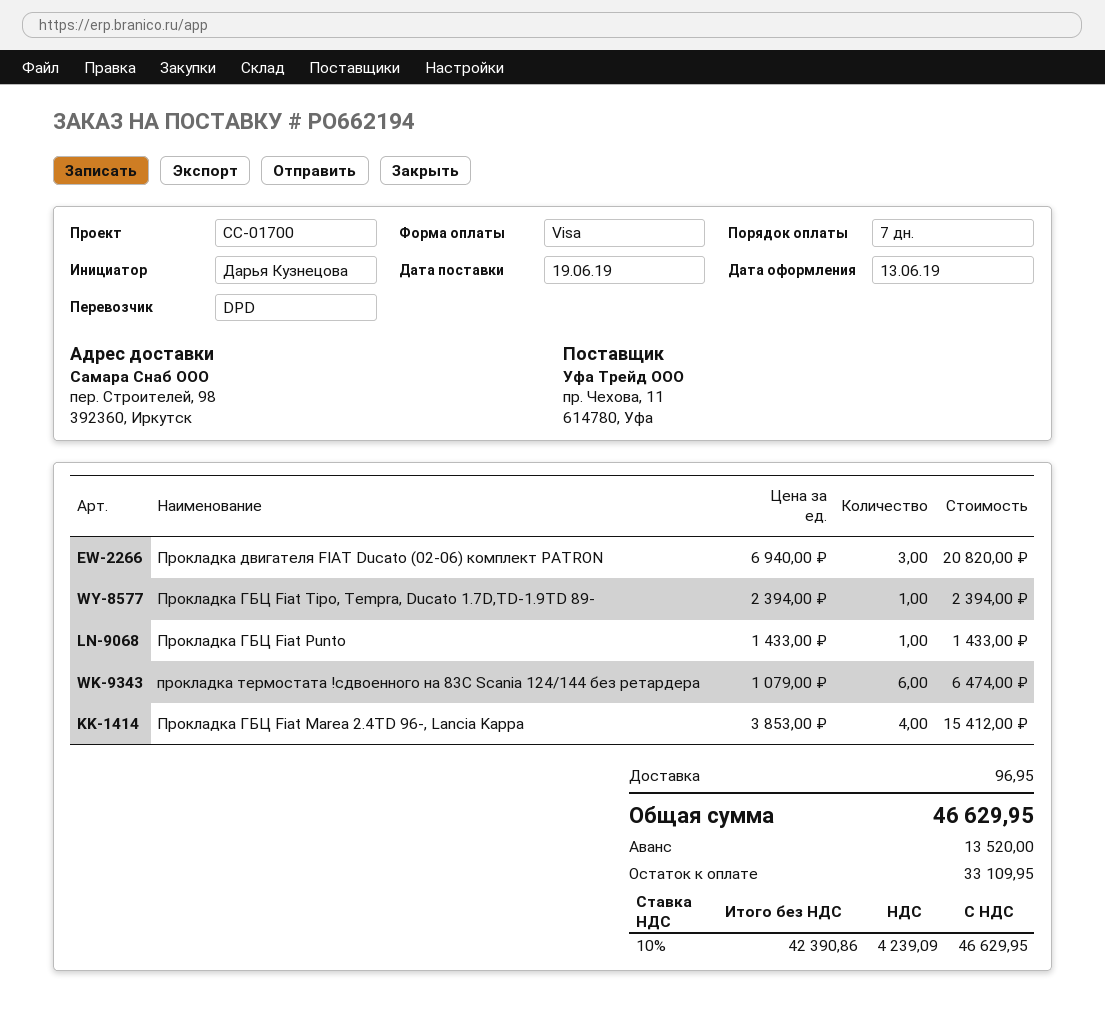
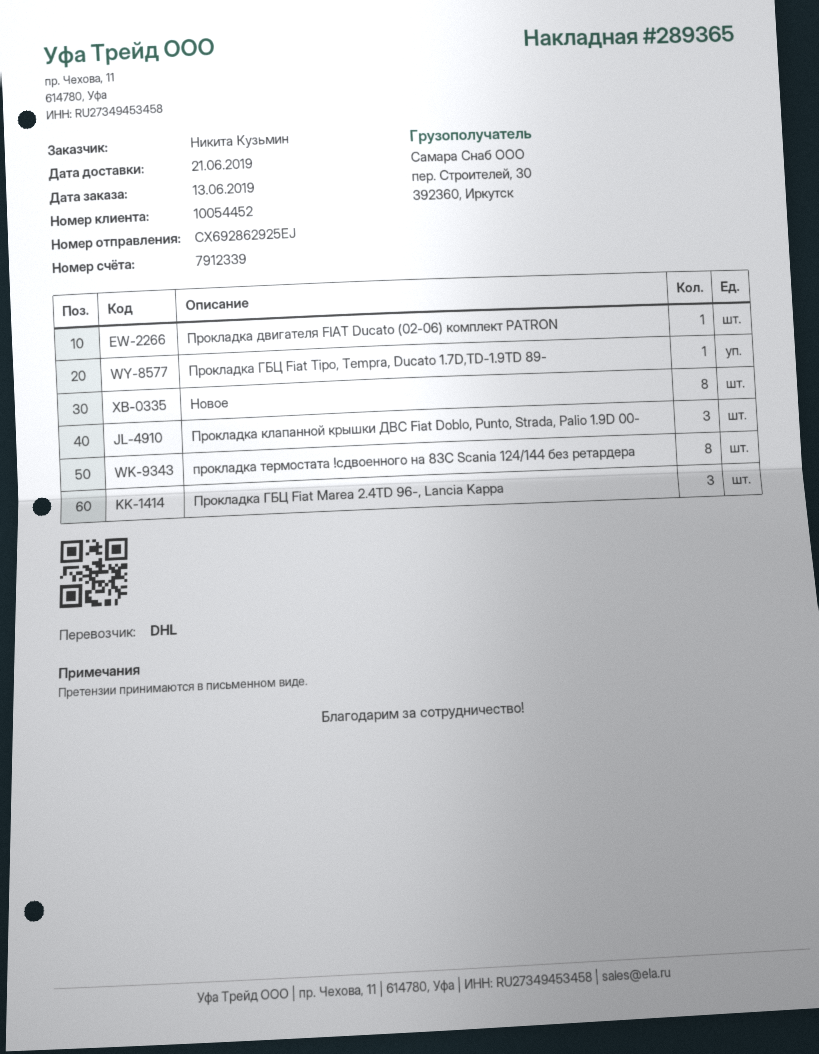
delivery date: 2019-06-19 -> 2019-06-21
ordered by: Дарья Кузнецова -> Никита Кузьмин
shipping method: DPD -> DHL
ship to: пер. Строителей, 98, 392360, Иркутск -> пер. Строителей, 30, 392360, Иркутск
Прокладка двигателя FIAT Ducato (02-06) комплект PATRON: 3 -> 1
Прокладка ГБЦ Fiat Punto: 1 -> none
прокладка термостата !сдвоенного на 83C Scania 124/144 без ретардера: 6 -> 8
Прокладка ГБЦ Fiat Marea 2.4TD 96-, Lancia Kappa: 4 -> 3
Новое: none -> 8
Прокладка клапанной крышки ДВС Fiat Doblo, Punto, Strada, Palio 1.9D 00-: none -> 3

